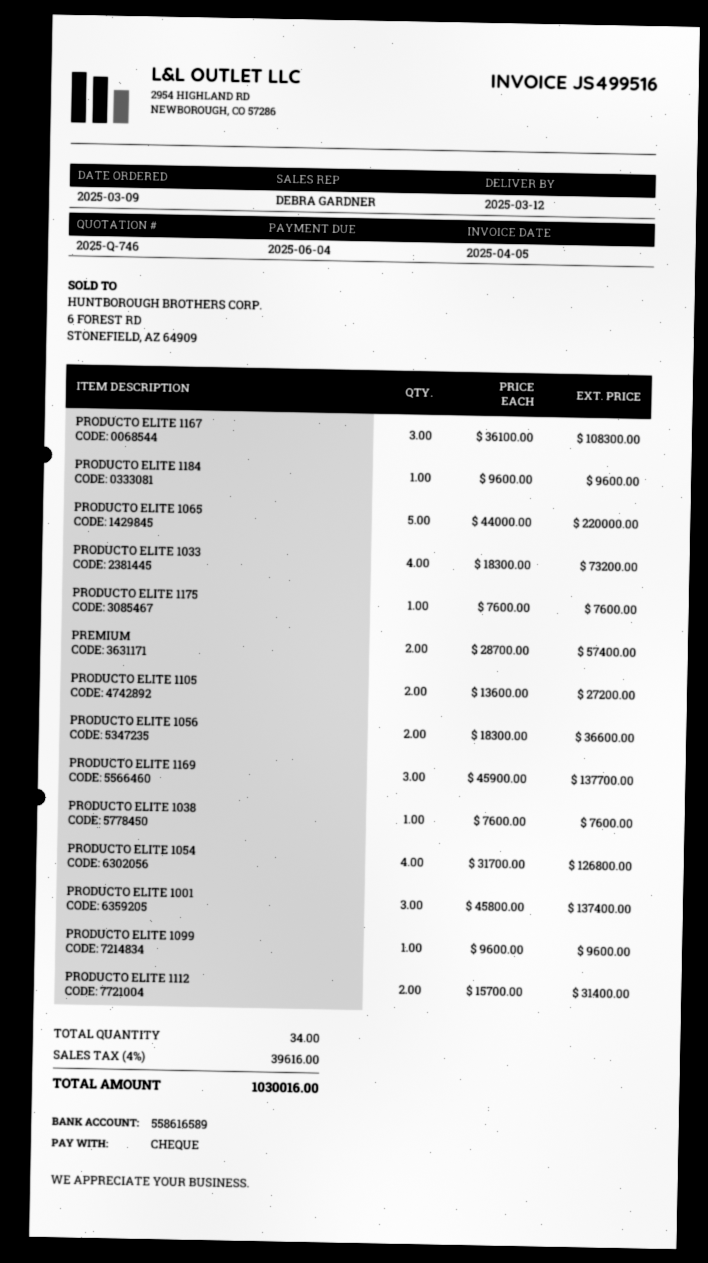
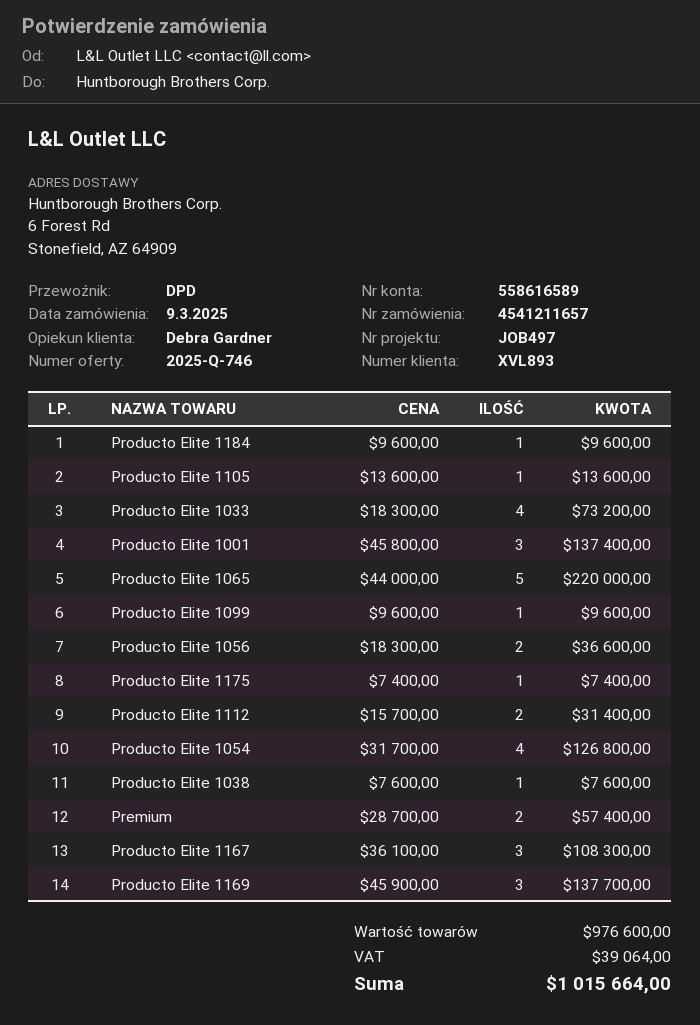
PRODUCTO ELITE 1175: 1 x 7600.00 = 7600.00 -> 1 x 7400.00 = 7400.00
PRODUCTO ELITE 1105: 2 x 13600.00 = 27200.00 -> 1 x 13600.00 = 13600.00
tax: 39616.00 -> 39064.00
total: 1030016.00 -> 1015664.00

